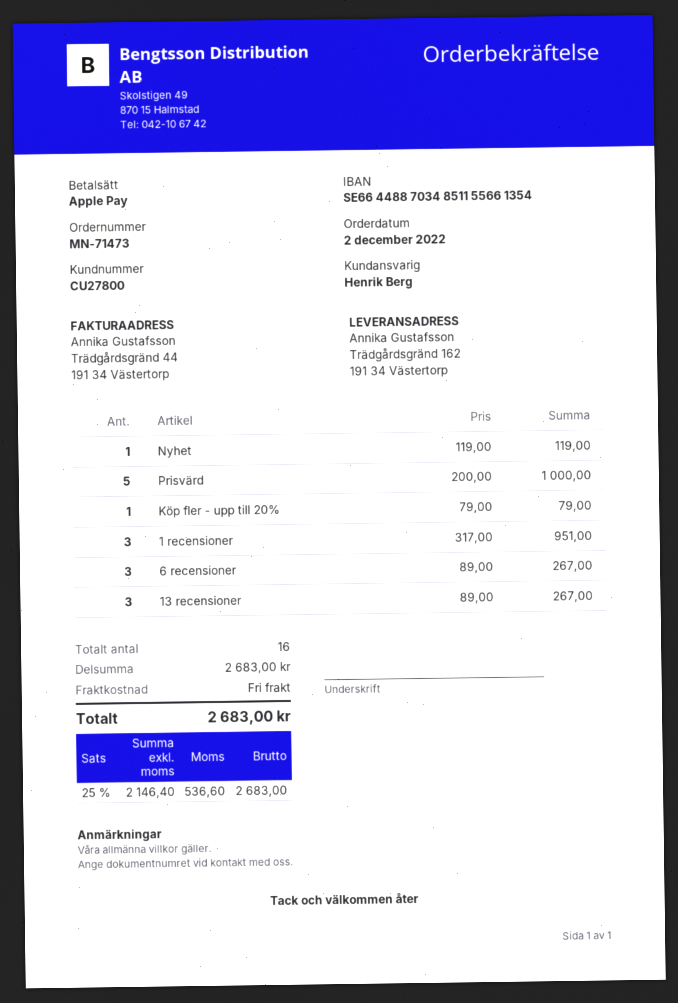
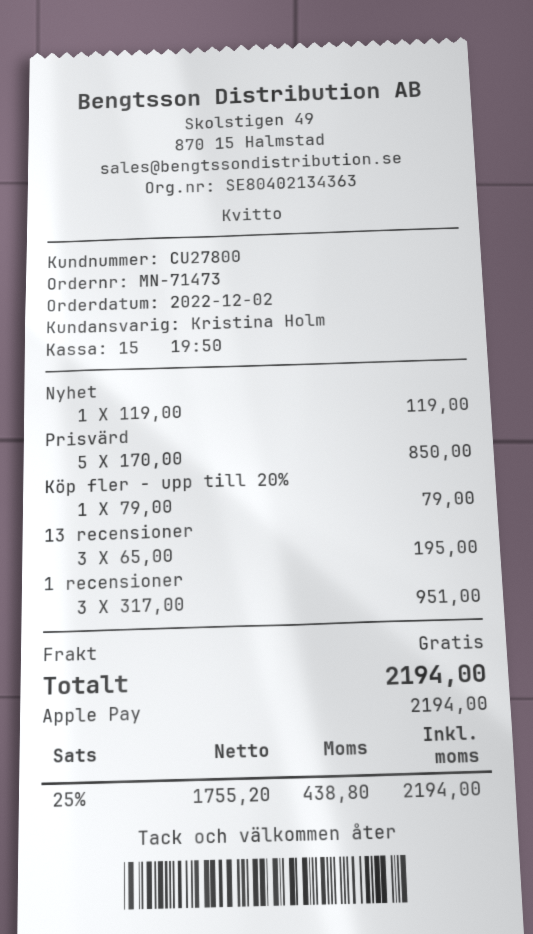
sales rep: Henrik Berg -> Kristina Holm
Prisvärd: 5 x 200.00 = 1000.00 -> 5 x 170.00 = 850.00
6 recensioner: 3 x 89.00 = 267.00 -> none
13 recensioner: 3 x 89.00 = 267.00 -> 3 x 65.00 = 195.00
net: 2146.40 -> 1755.20
tax: 25% = 536.60 -> 25% = 438.80
total: 2683.00 -> 2194.00

